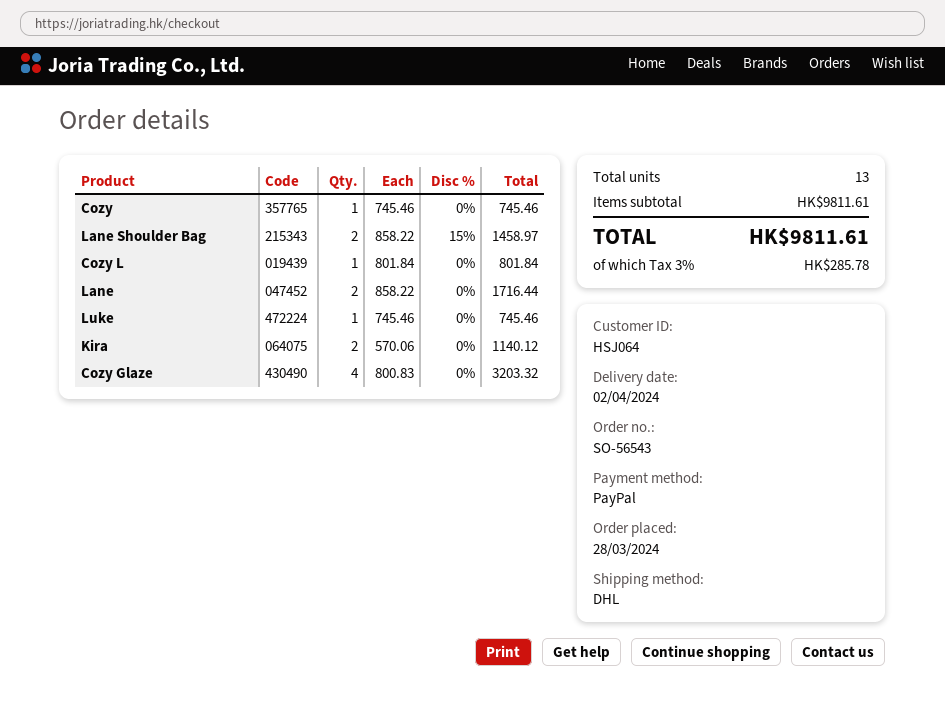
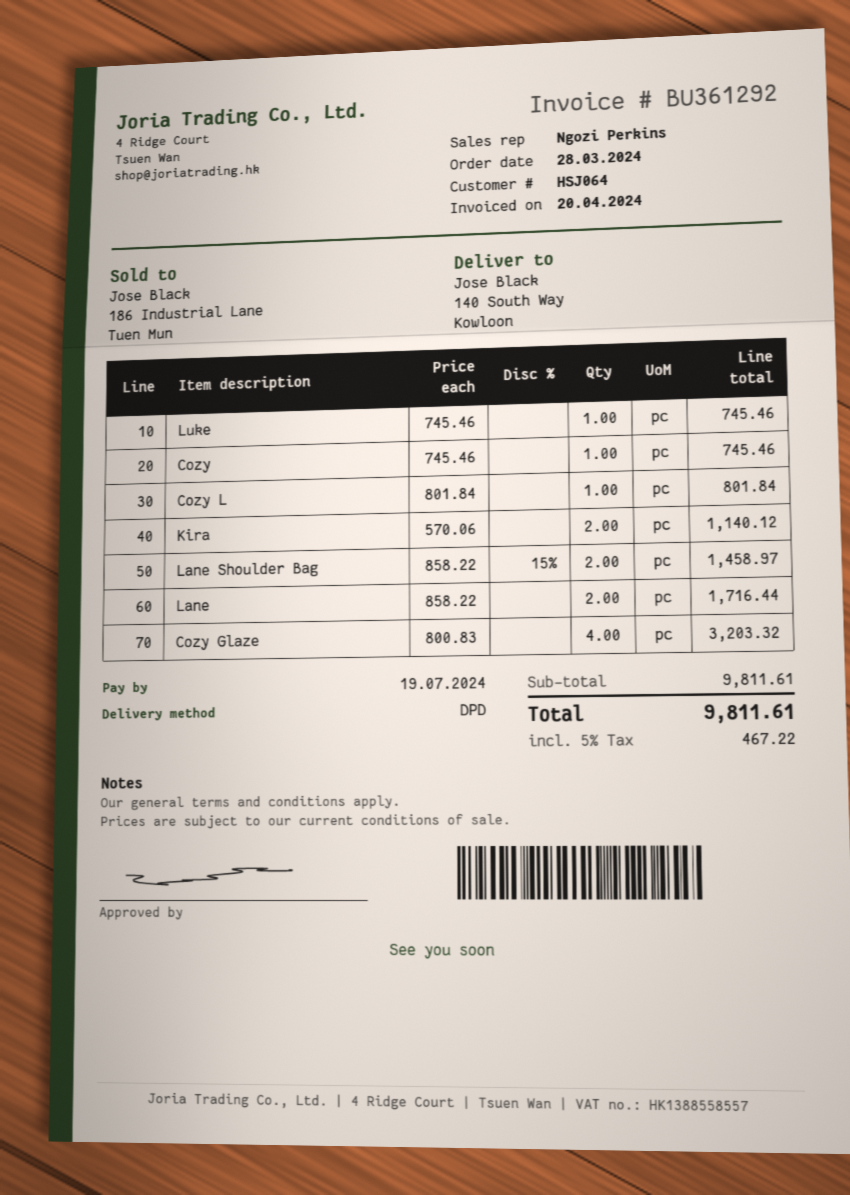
shipping method: DHL -> DPD
tax: 3% = 285.78 -> 5% = 467.22

